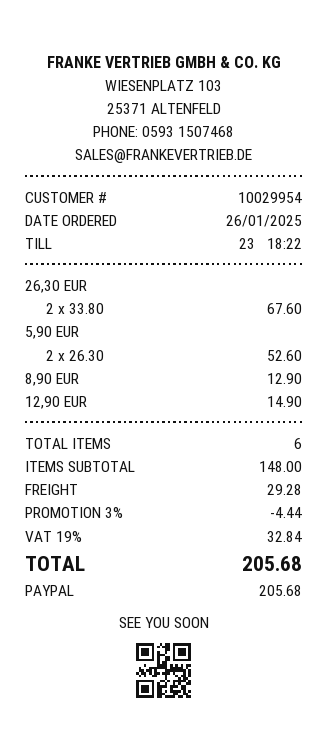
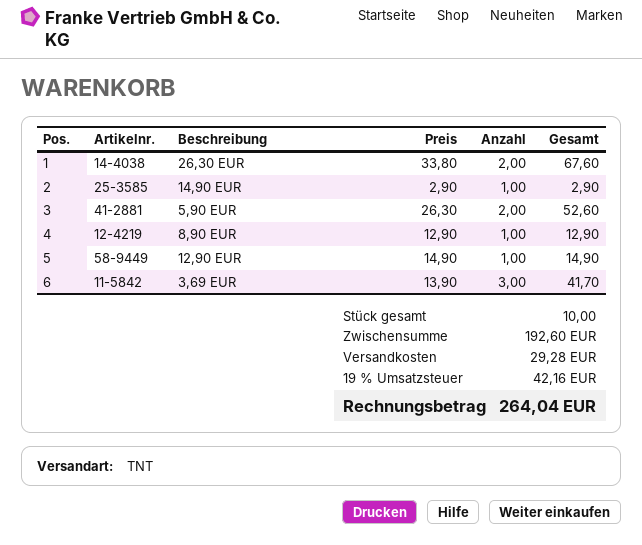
14,90 EUR: none -> 1 x 2.90 = 2.90
3,69 EUR: none -> 3 x 13.90 = 41.70
total quantity: 6 -> 10
subtotal: 148.00 -> 192.60
discount: 3% = 4.44 -> none
tax: 19% = 32.84 -> 19% = 42.16
total: 205.68 -> 264.04

